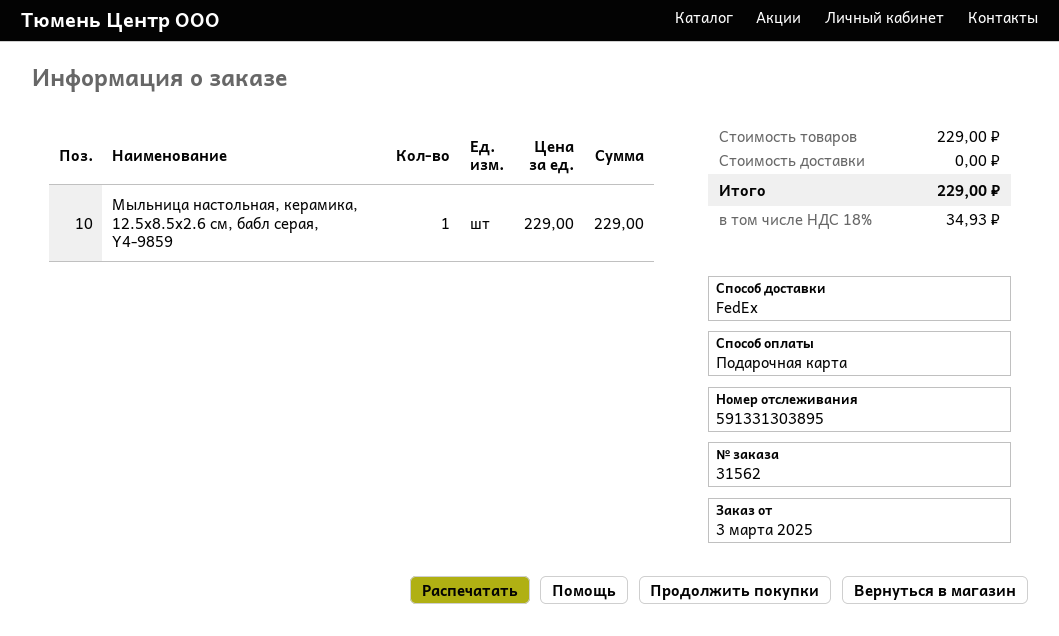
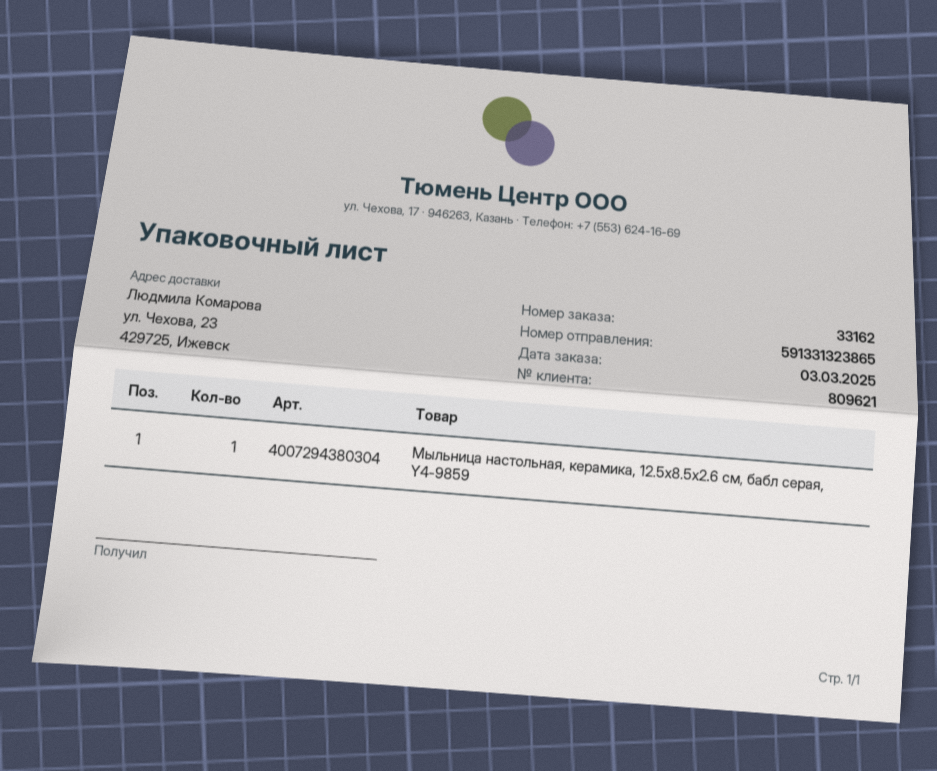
order number: 31562 -> 33162
tracking number: 591331303895 -> 591331323865

